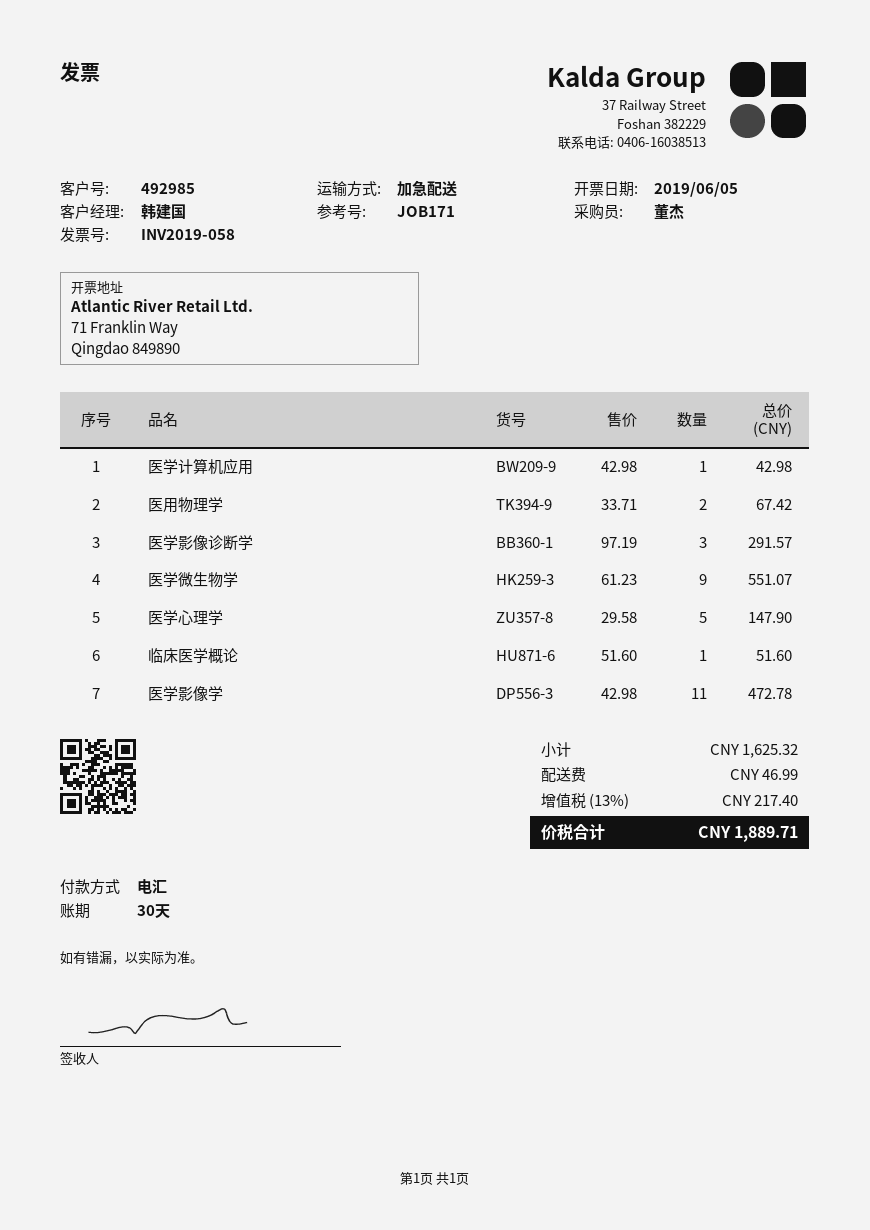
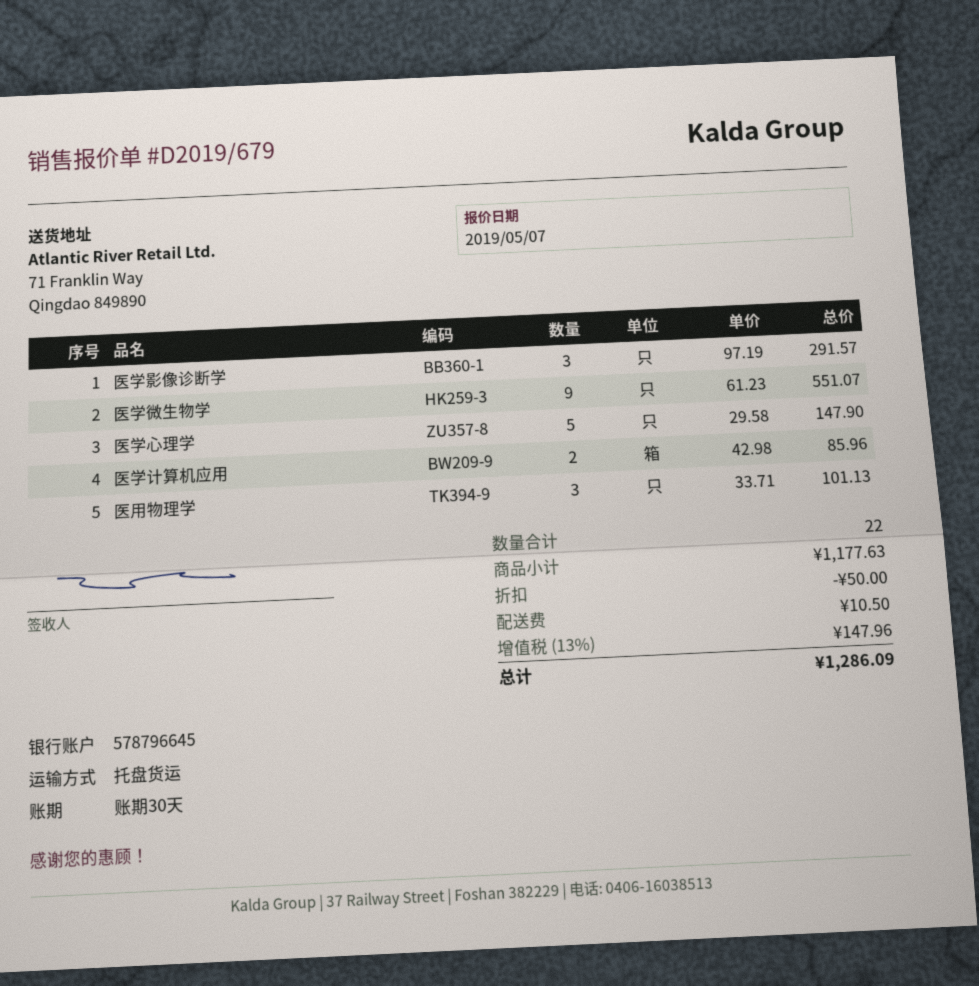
shipping method: express -> pallet freight
医学计算机应用: 1 x 42.98 = 42.98 -> 2 x 42.98 = 85.96
医用物理学: 2 x 33.71 = 67.42 -> 3 x 33.71 = 101.13
临床医学概论: 1 x 51.60 = 51.60 -> none
医学影像学: 11 x 42.98 = 472.78 -> none
subtotal: 1625.32 -> 1177.63
discount: none -> 50.00
shipping: 46.99 -> 10.50
tax: 13% = 217.40 -> 13% = 147.96
total: 1889.71 -> 1286.09

